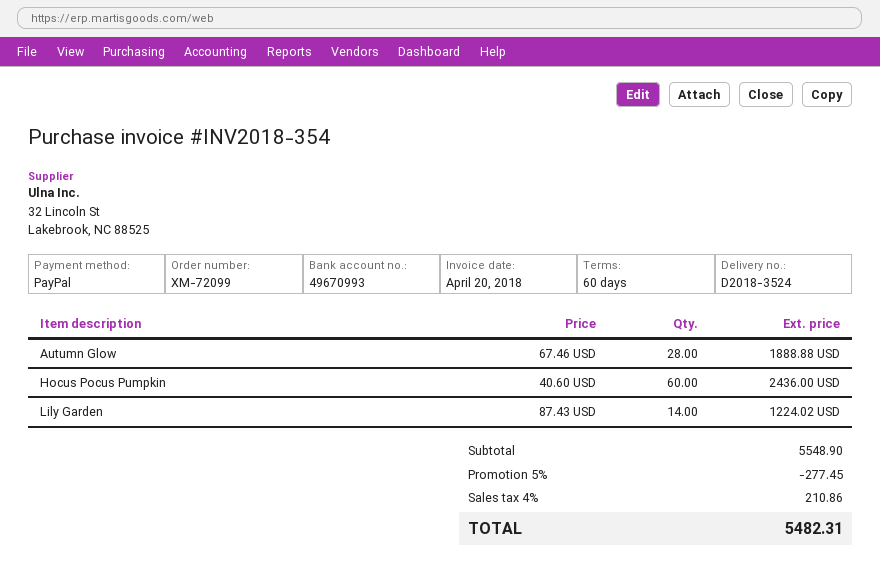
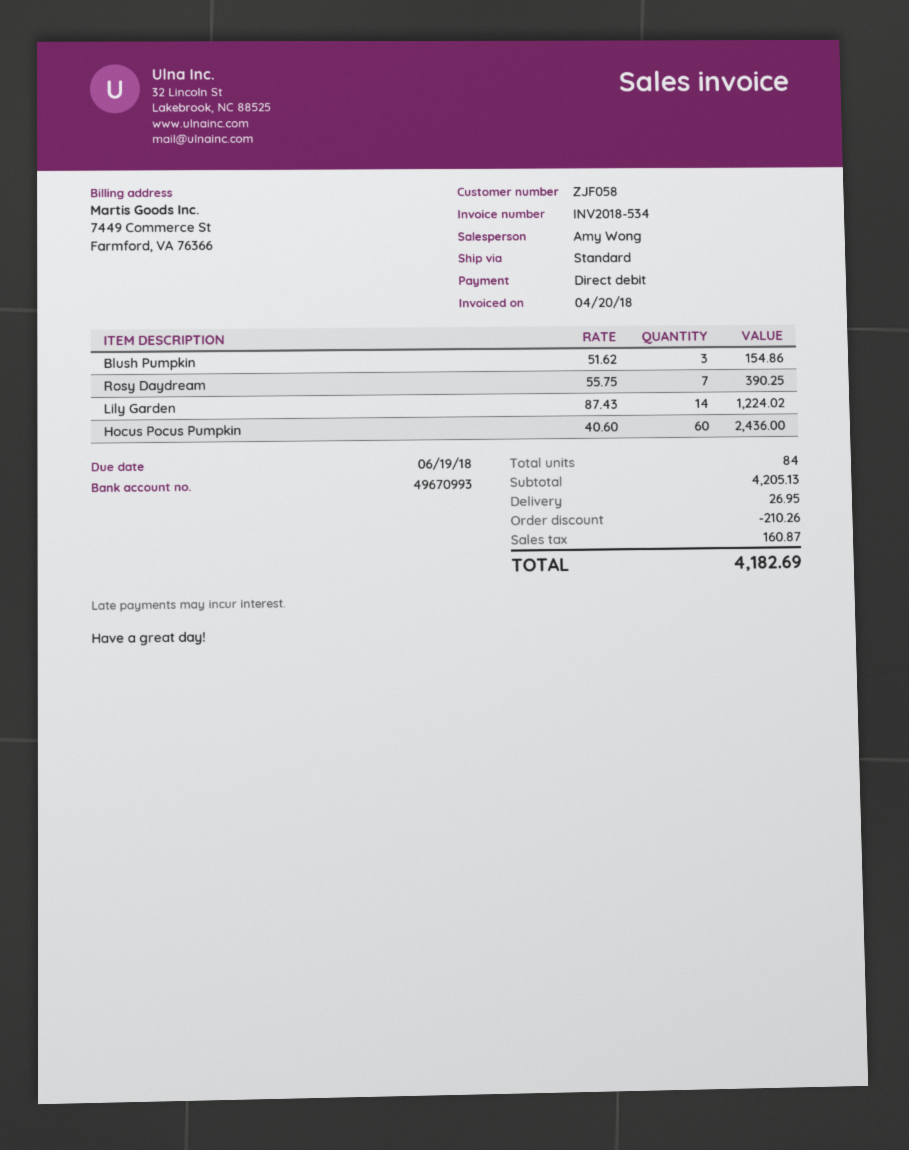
invoice number: INV2018-354 -> INV2018-534
payment method: PayPal -> direct debit
Autumn Glow: 28 x 67.46 = 1888.88 -> none
Blush Pumpkin: none -> 3 x 51.62 = 154.86
Rosy Daydream: none -> 7 x 55.75 = 390.25
subtotal: 5548.90 -> 4205.13
discount: 277.45 -> 210.26
shipping: none -> 26.95
tax: 210.86 -> 160.87
total: 5482.31 -> 4182.69

